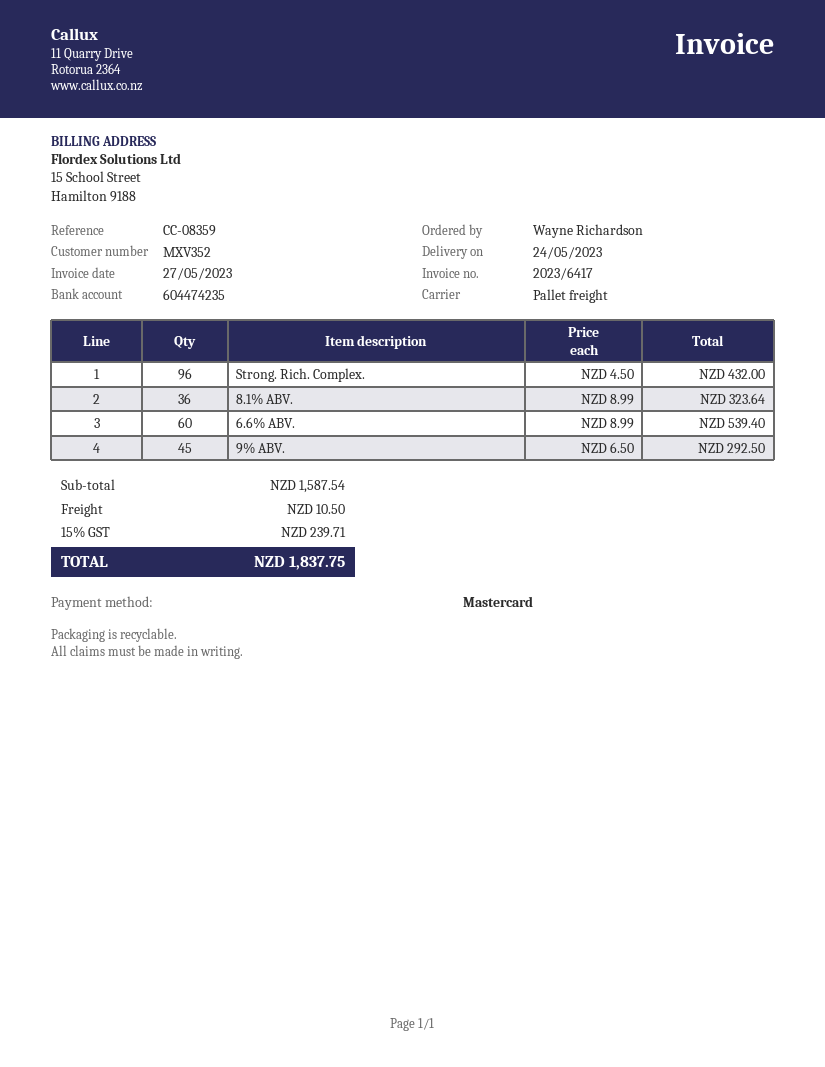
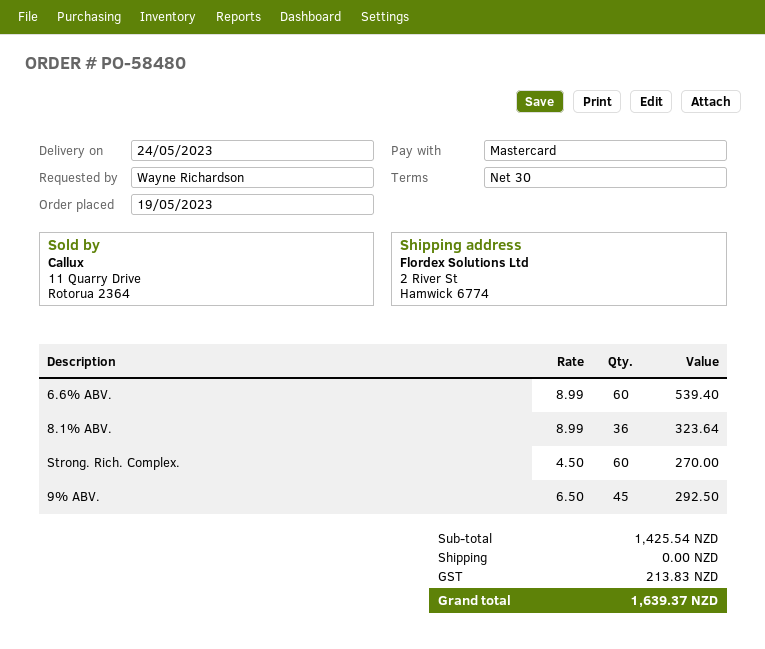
Strong. Rich. Complex.: 96 x 4.50 = 432.00 -> 60 x 4.50 = 270.00
subtotal: 1587.54 -> 1425.54
shipping: 10.50 -> 0.00
tax: 239.71 -> 213.83
total: 1837.75 -> 1639.37

